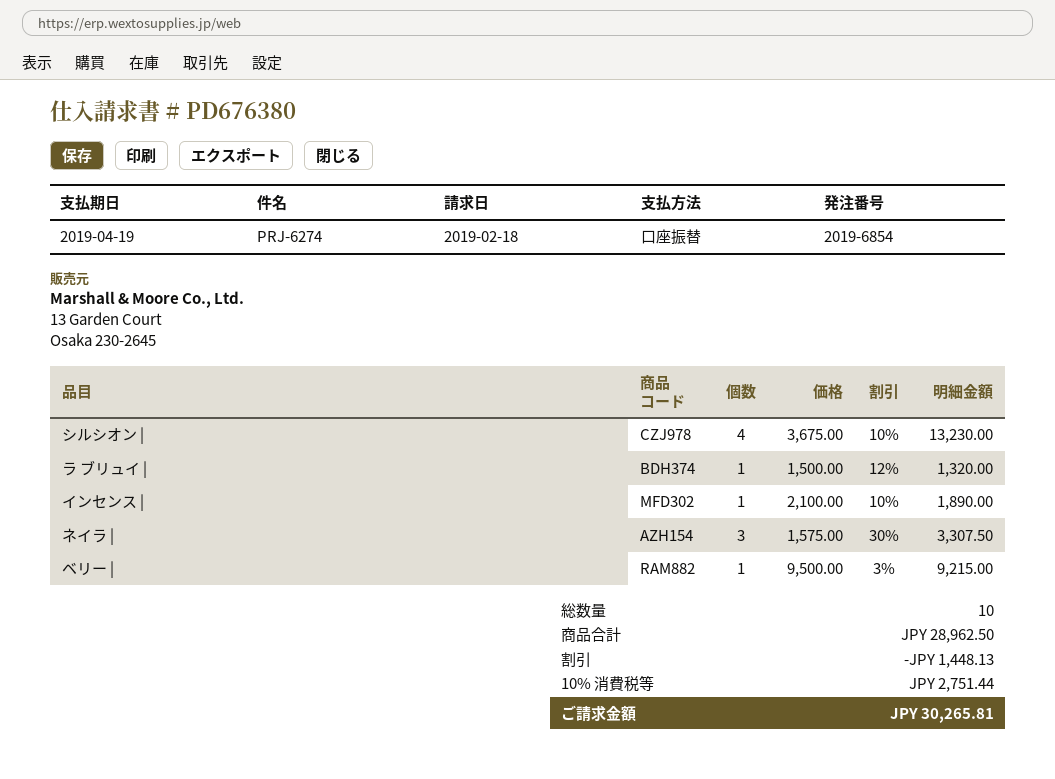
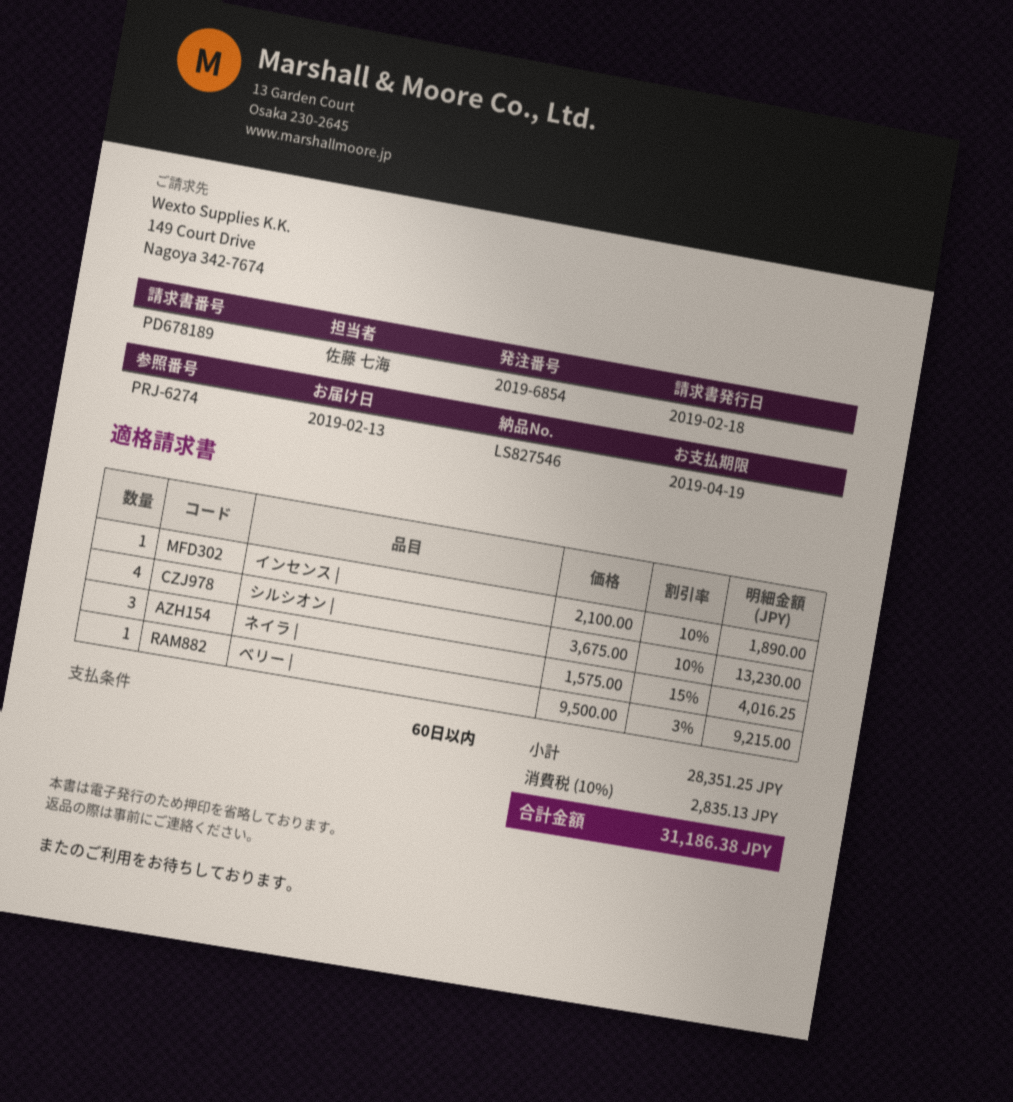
invoice number: PD676380 -> PD678189
ラ ブリュイ |: 1 x 1500.00 - 12% = 1320.00 -> none
ネイラ |: 3 x 1575.00 - 30% = 3307.50 -> 3 x 1575.00 - 15% = 4016.25
subtotal: 28962.50 -> 28351.25
discount: 1448.13 -> none
tax: 10% = 2751.44 -> 10% = 2835.13
total: 30265.81 -> 31186.38

